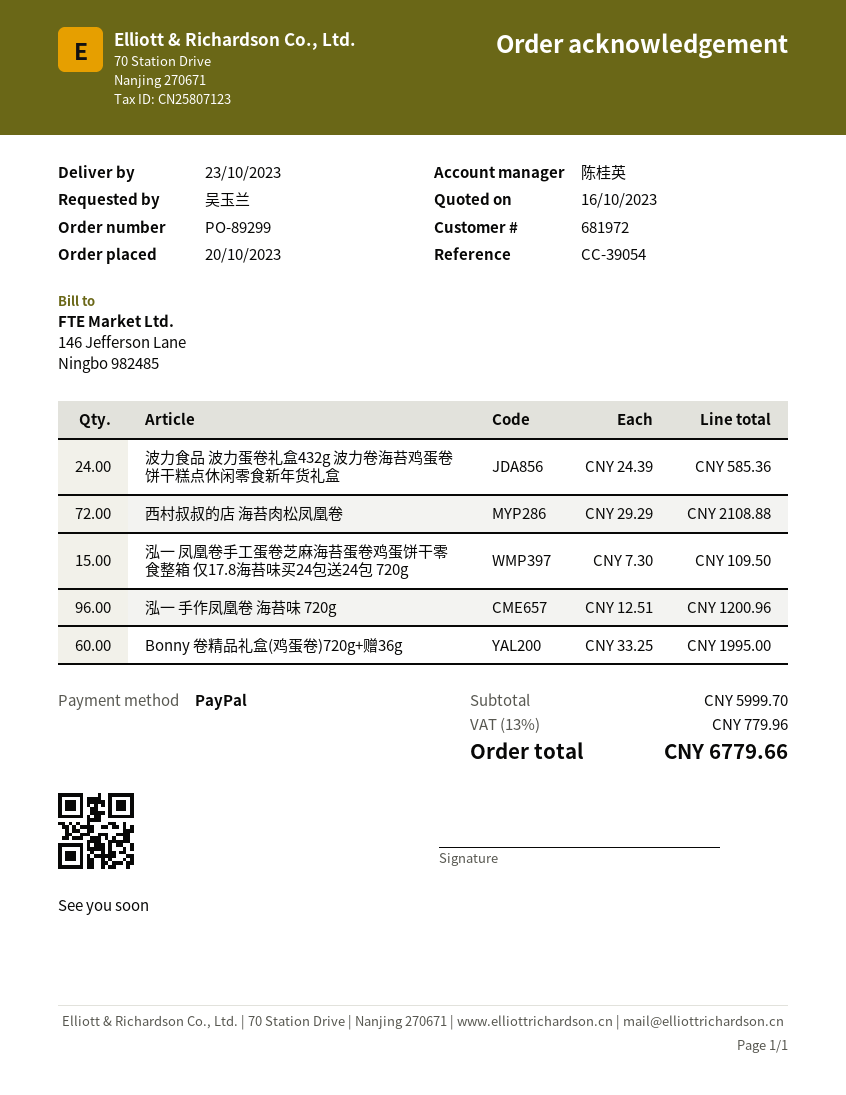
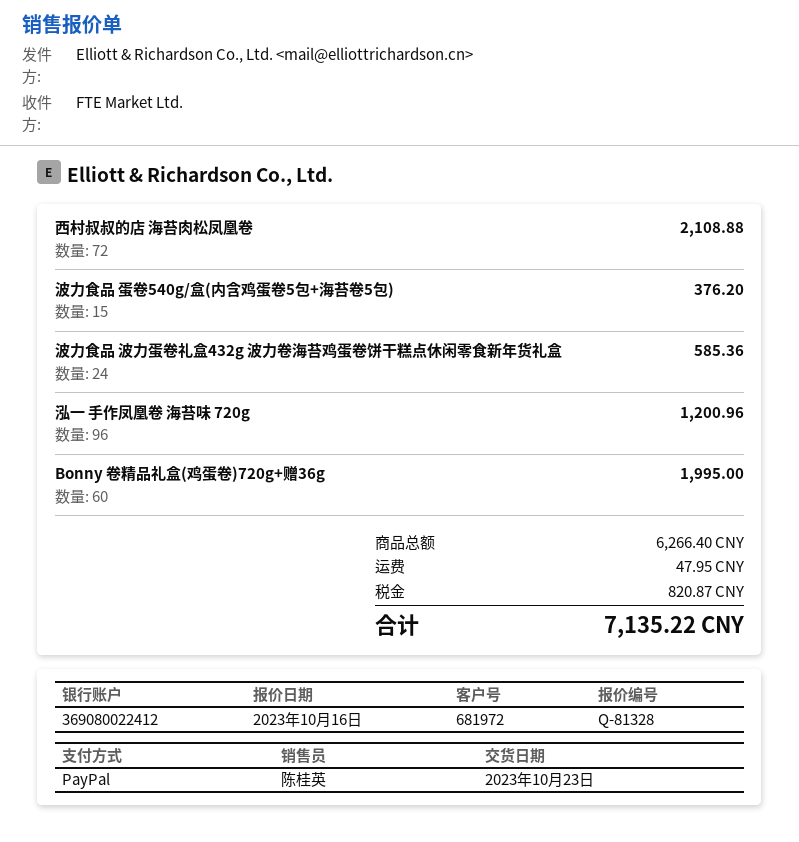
泓一 凤凰卷手工蛋卷芝麻海苔蛋卷鸡蛋饼干零食整箱 仅17.8海苔味买24包送24包 720g: 15 for 109.50 -> none
波力食品 蛋卷540g/盒(内含鸡蛋卷5包+海苔卷5包): none -> 15 for 376.20
subtotal: 5999.70 -> 6266.40
shipping: none -> 47.95
tax: 779.96 -> 820.87
total: 6779.66 -> 7135.22

